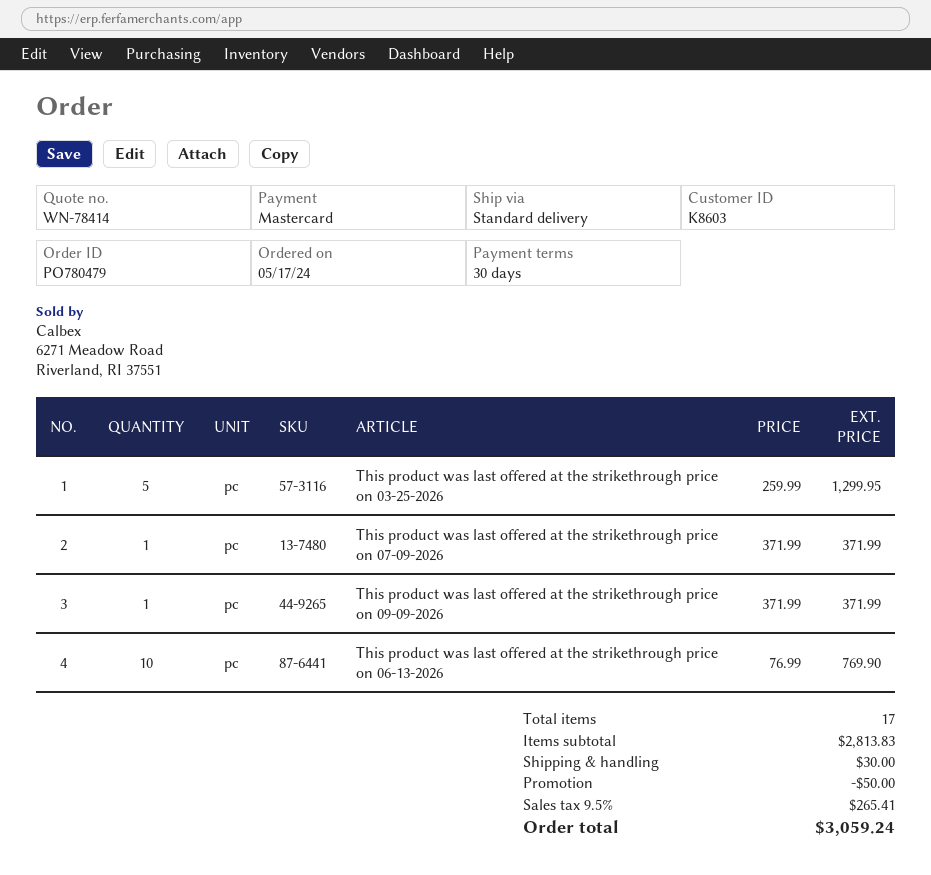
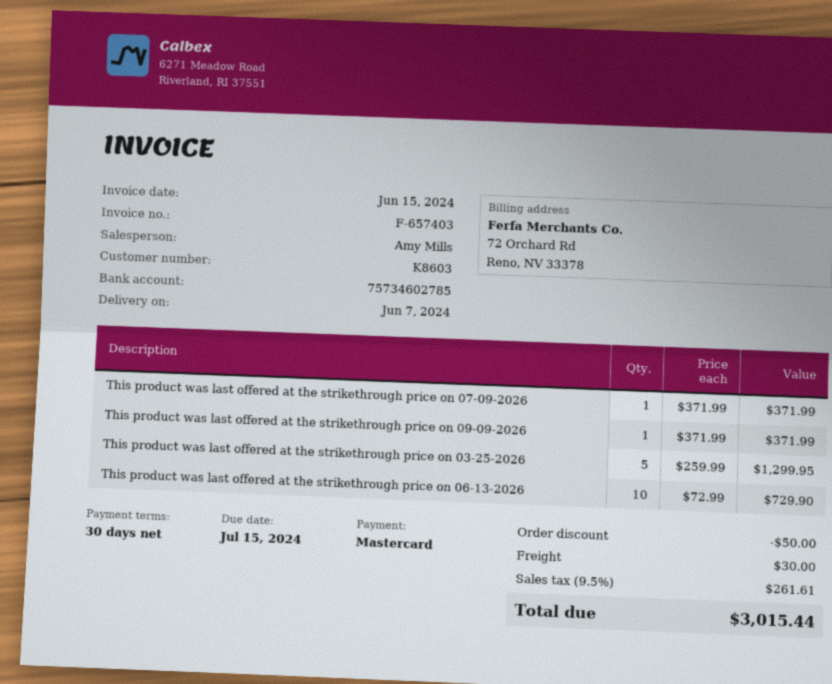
This product was last offered at the strikethrough price on 06-13-2026: 10 x 76.99 = 769.90 -> 10 x 72.99 = 729.90
tax: 9.5% = 265.41 -> 9.5% = 261.61
total: 3059.24 -> 3015.44

